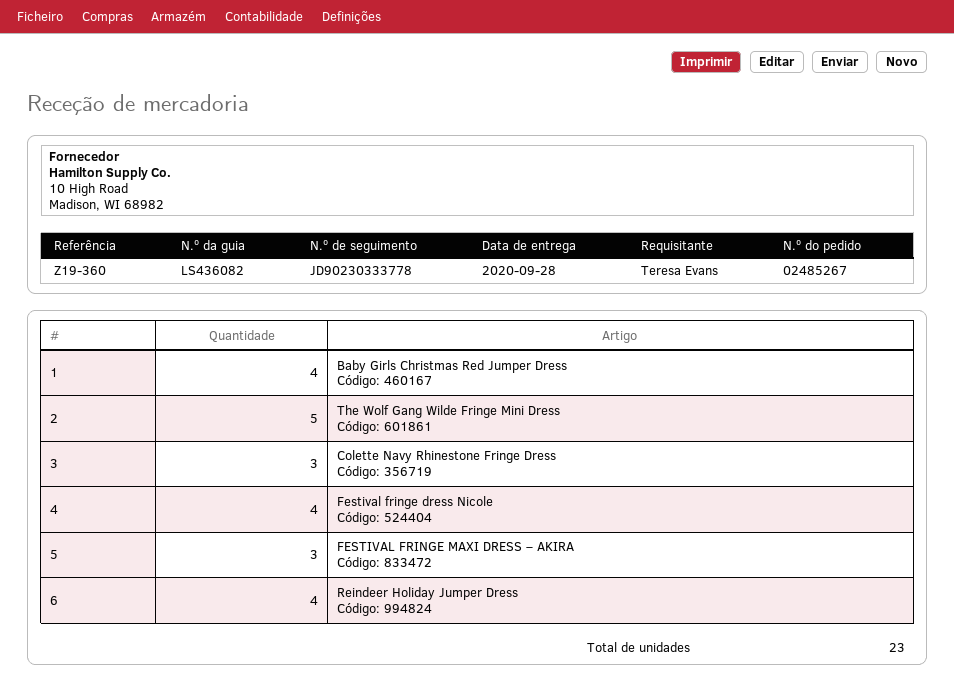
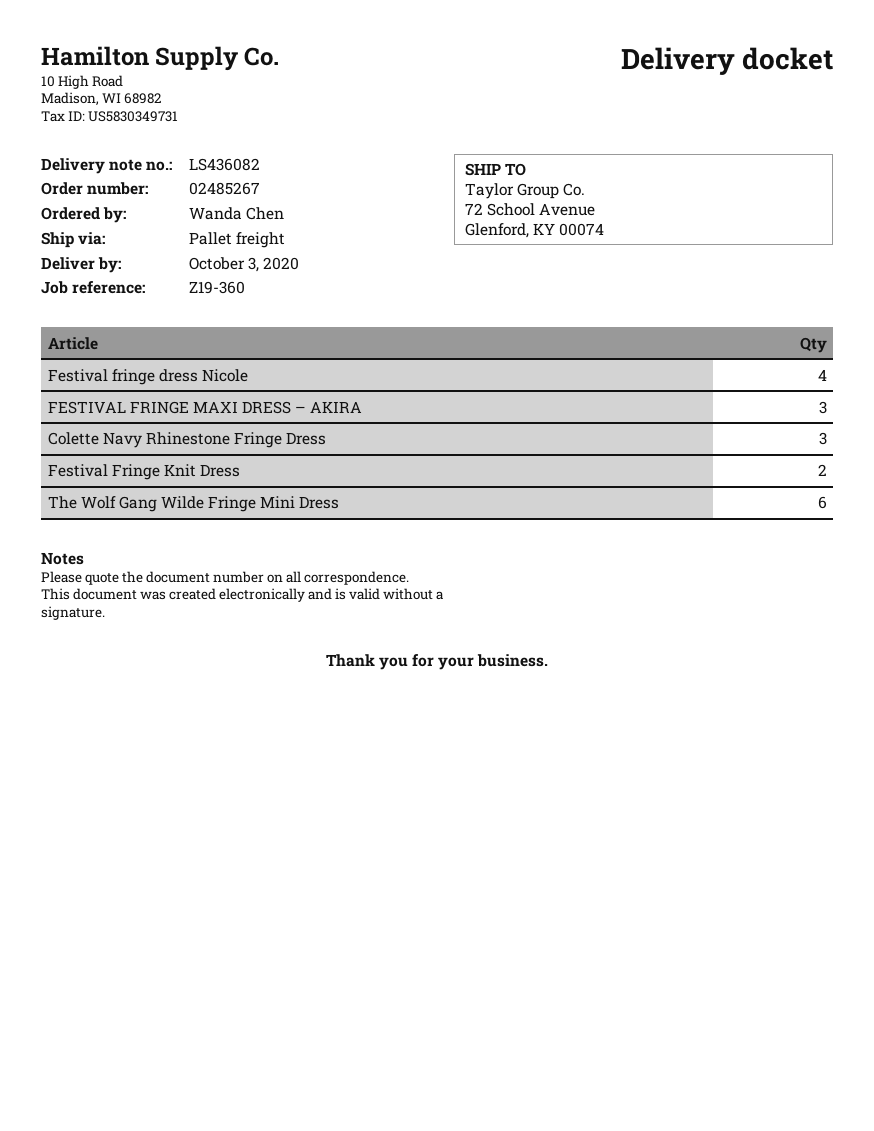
delivery date: 2020-09-28 -> 2020-10-03
ordered by: Teresa Evans -> Wanda Chen
Baby Girls Christmas Red Jumper Dress: 4 -> none
The Wolf Gang Wilde Fringe Mini Dress: 5 -> 6
Reindeer Holiday Jumper Dress: 4 -> none
Festival Fringe Knit Dress: none -> 2

